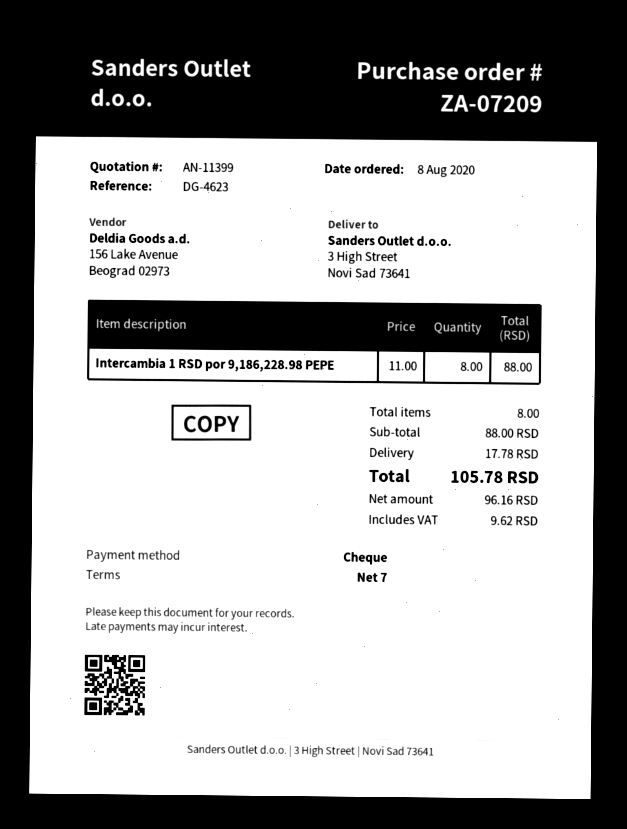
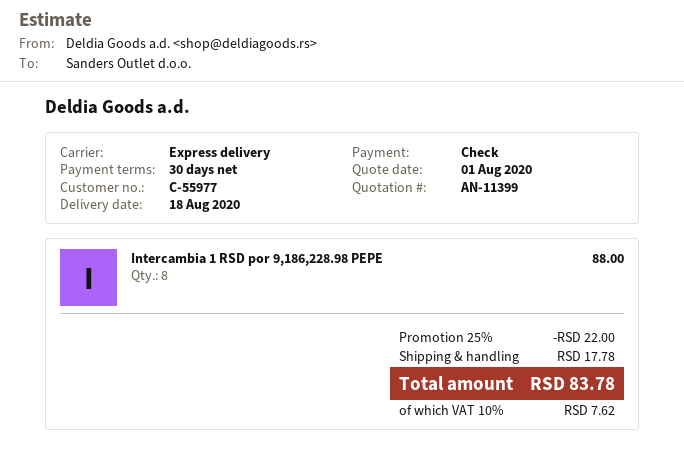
payment terms: 7 days -> 30 days
discount: none -> 25% = 22.00
tax: 9.62 -> 7.62
total: 105.78 -> 83.78

